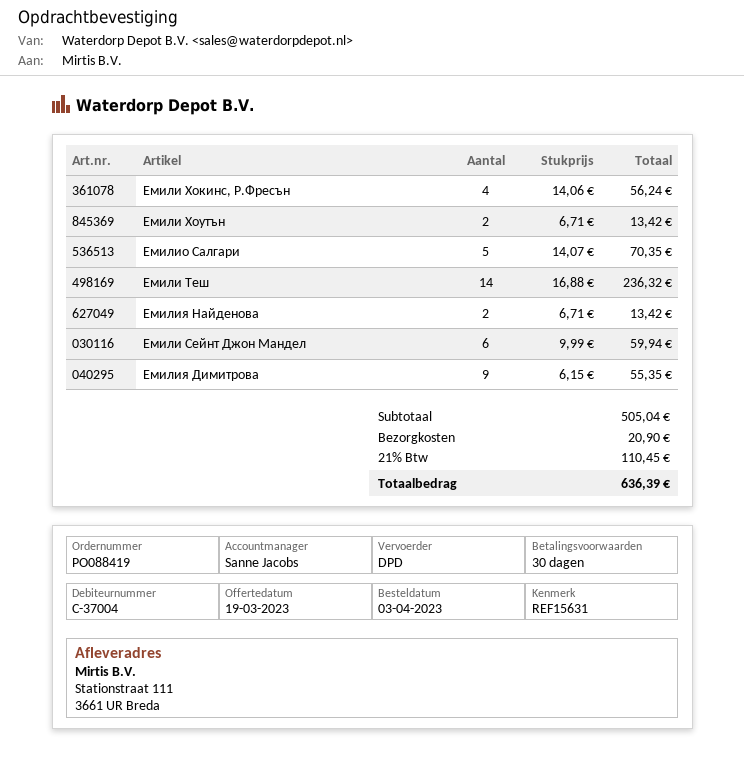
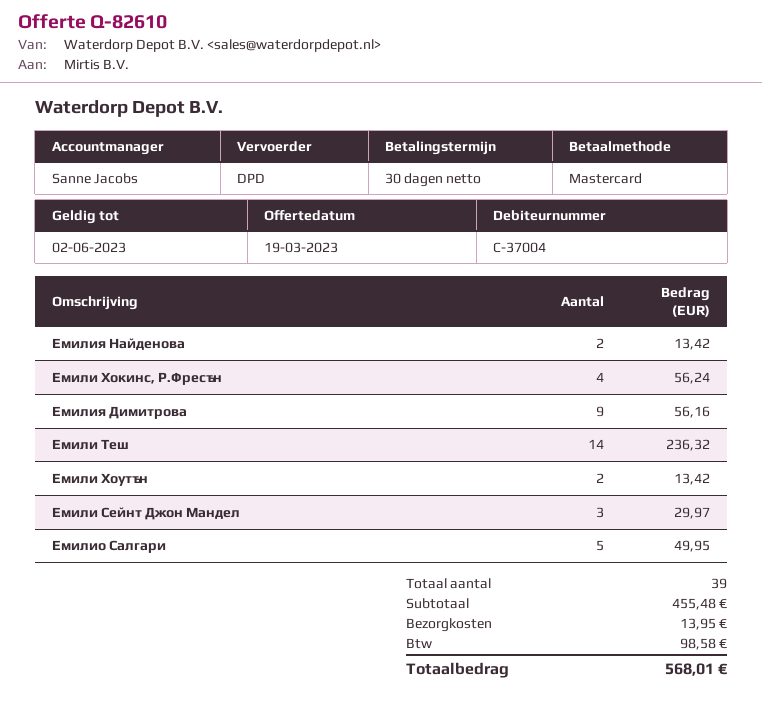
Емилио Салгари: 5 for 70.35 -> 5 for 49.95
Емили Сейнт Джон Мандел: 6 for 59.94 -> 3 for 29.97
Емилия Димитрова: 9 for 55.35 -> 9 for 56.16
subtotal: 505.04 -> 455.48
shipping: 20.90 -> 13.95
tax: 110.45 -> 98.58
total: 636.39 -> 568.01

